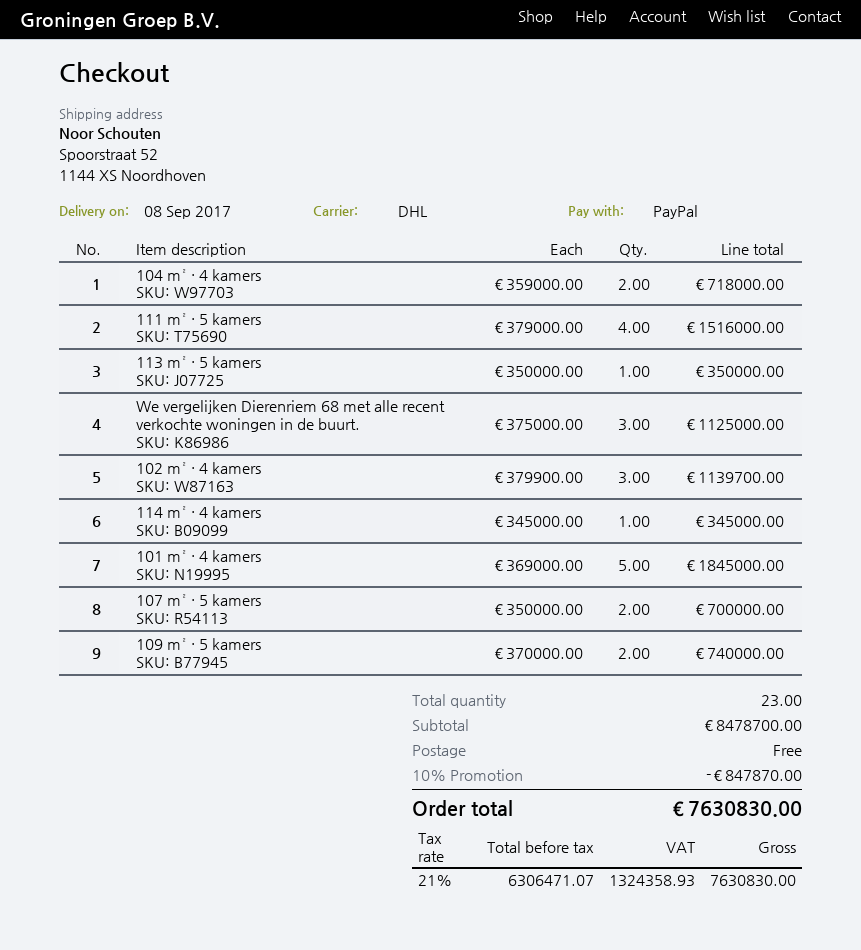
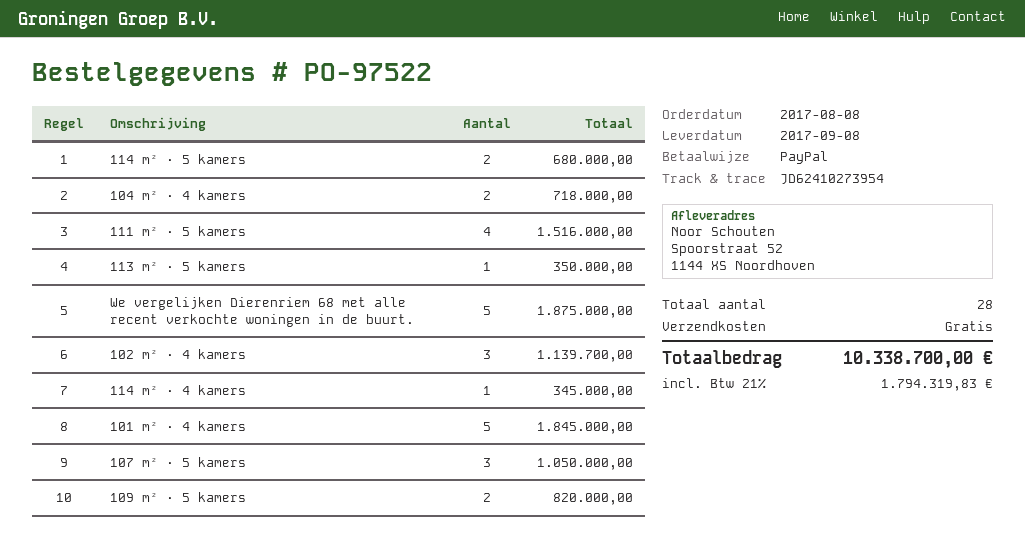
We vergelijken Dierenriem 68 met alle recent verkochte woningen in de buurt.: 3 for 1125000.00 -> 5 for 1875000.00
107 m² · 5 kamers: 2 for 700000.00 -> 3 for 1050000.00
109 m² · 5 kamers: 2 for 740000.00 -> 2 for 820000.00
114 m² · 5 kamers: none -> 2 for 680000.00
total quantity: 23 -> 28
discount: 10% = 847870.00 -> none
tax: 21% = 1324358.93 -> 21% = 1794319.83
total: 7630830.00 -> 10338700.00

